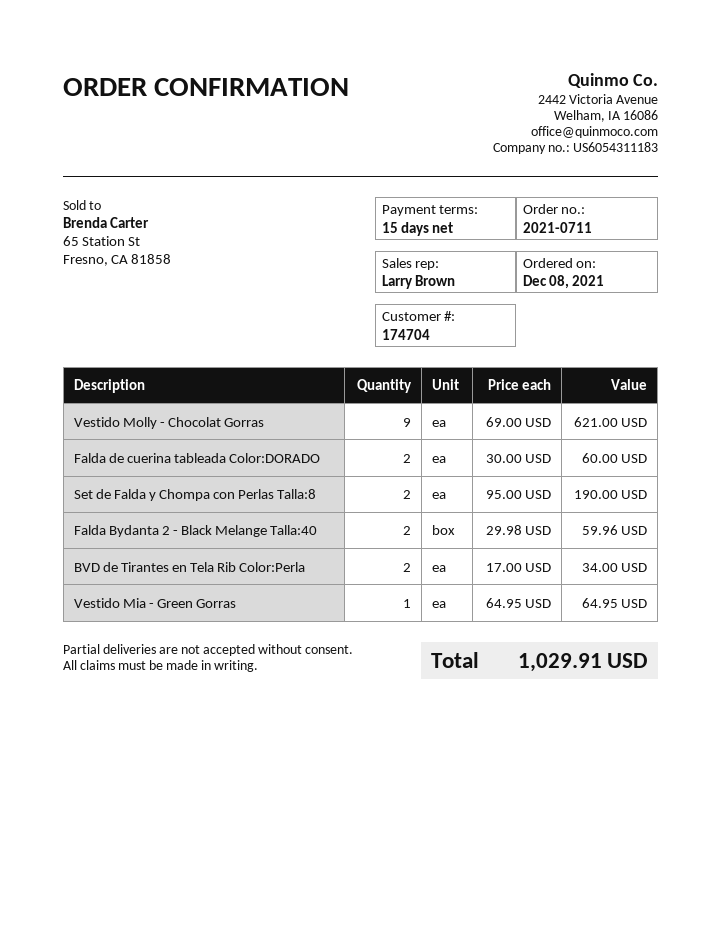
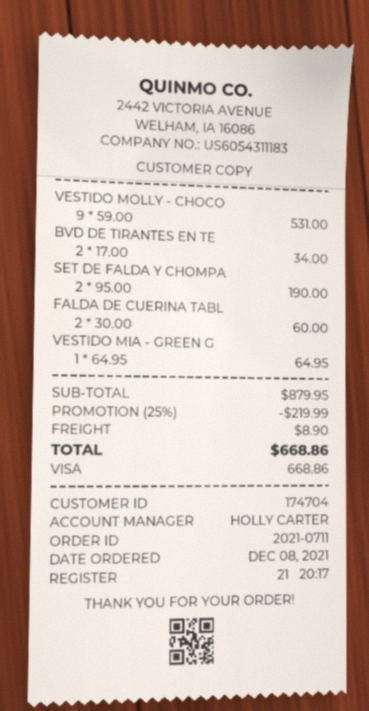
sales rep: Larry Brown -> HOLLY CARTER
Vestido Molly - Chocolat Gorras: 9 x 69.00 = 621.00 -> 9 x 59.00 = 531.00
Falda Bydanta 2 - Black Melange Talla:40: 2 x 29.98 = 59.96 -> none
discount: none -> 25% = 219.99
shipping: none -> 8.90
total: 1029.91 -> 668.86

